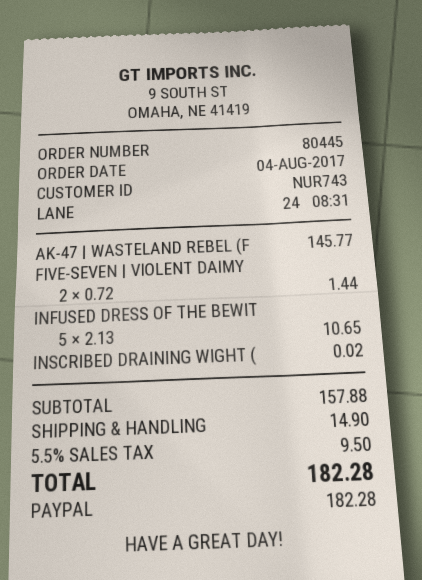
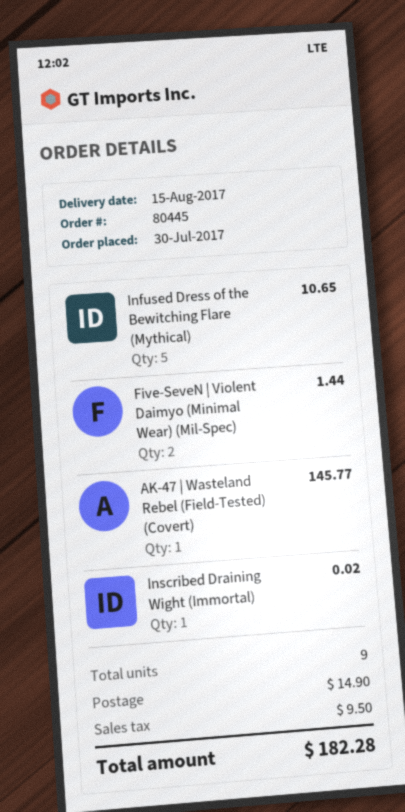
order date: 2017-08-04 -> 2017-07-30

